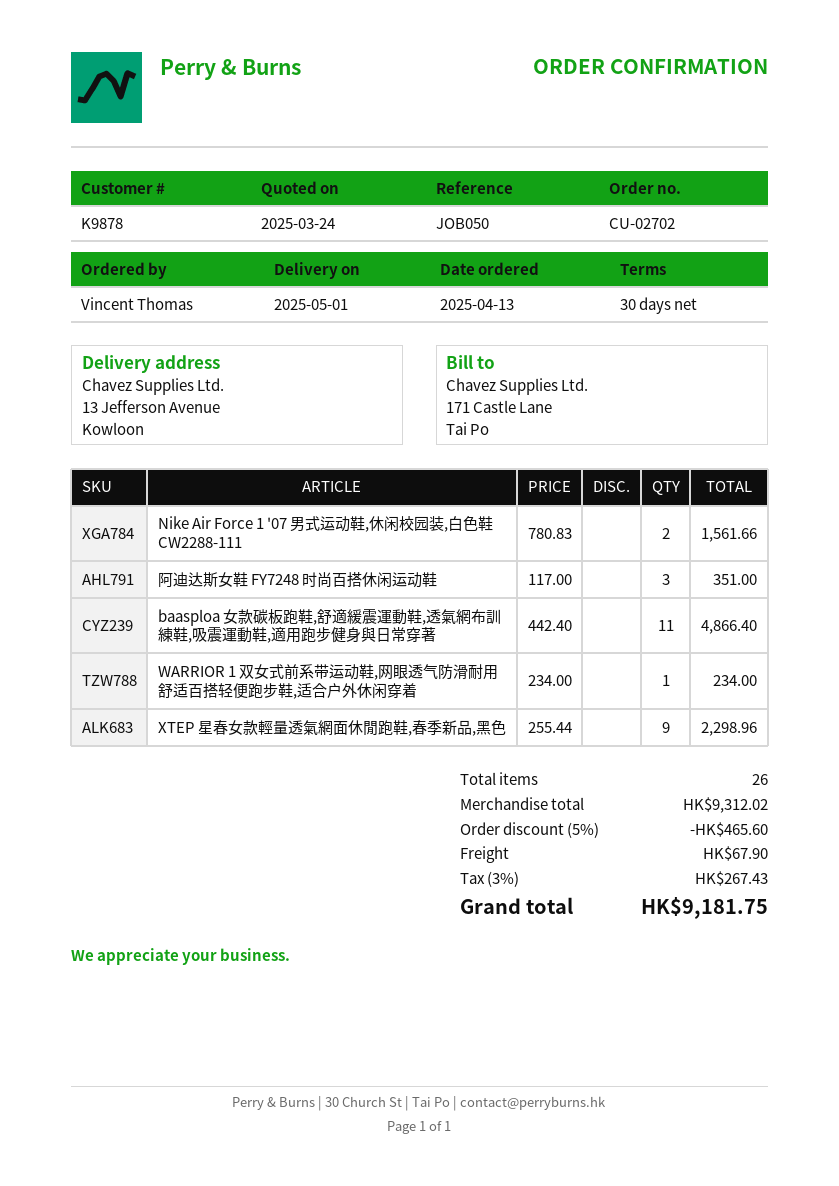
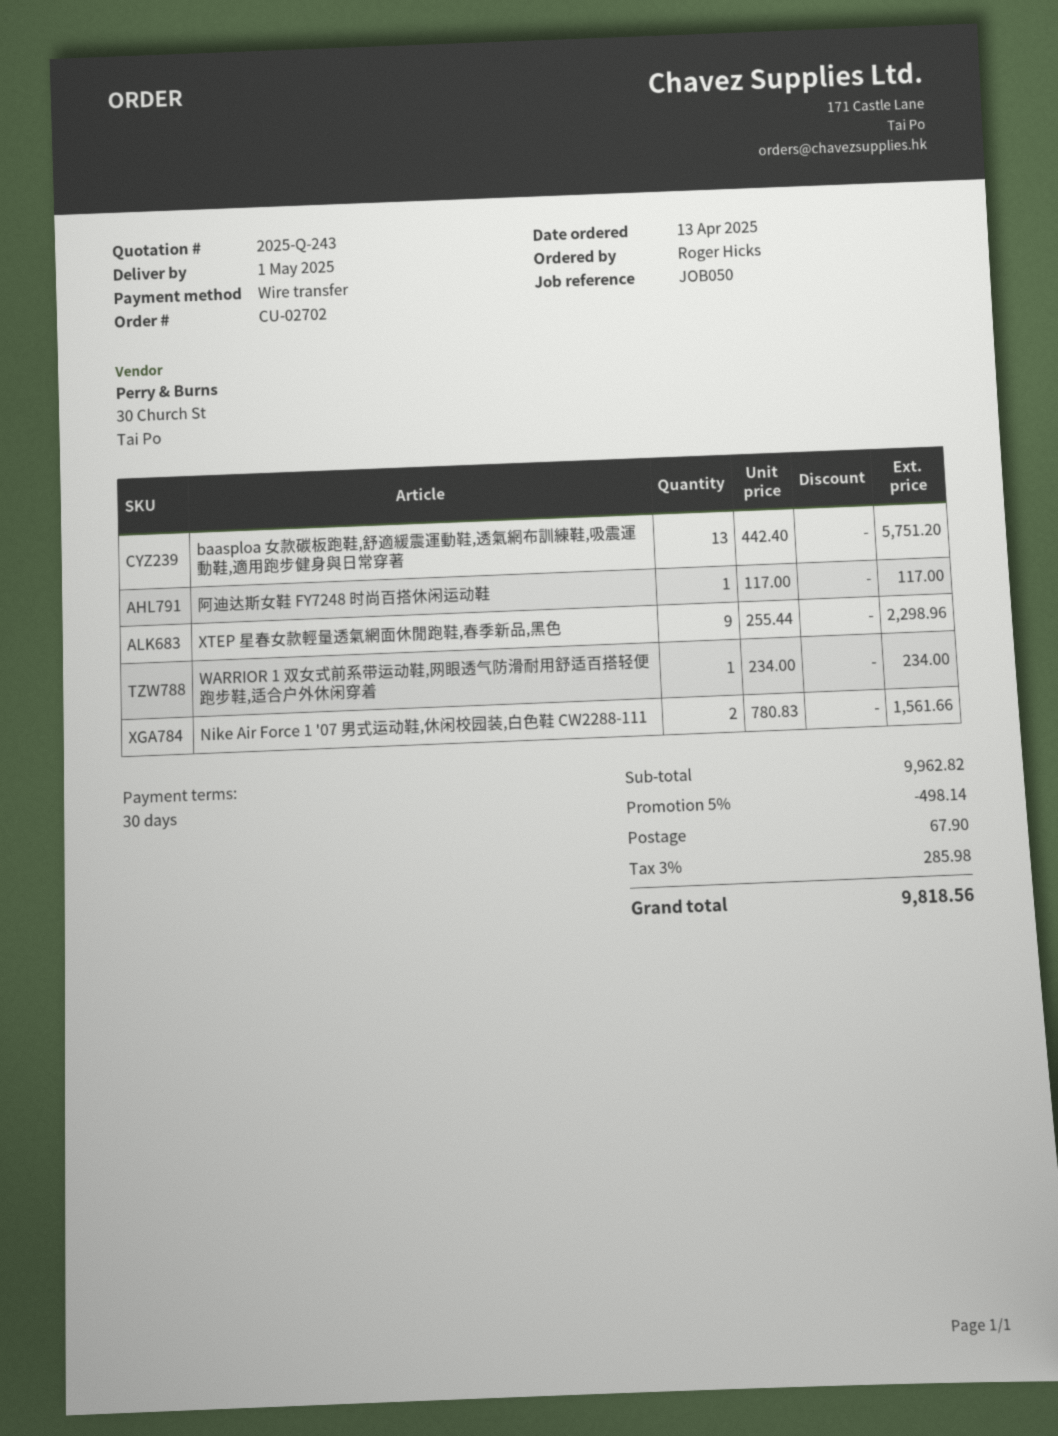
ordered by: Vincent Thomas -> Roger Hicks
阿迪达斯女鞋 FY7248 时尚百搭休闲运动鞋: 3 x 117.00 = 351.00 -> 1 x 117.00 = 117.00
baasploa 女款碳板跑鞋,舒適緩震運動鞋,透氣網布訓練鞋,吸震運動鞋,適用跑步健身與日常穿著: 11 x 442.40 = 4866.40 -> 13 x 442.40 = 5751.20
subtotal: 9312.02 -> 9962.82
discount: 5% = 465.60 -> 5% = 498.14
tax: 3% = 267.43 -> 3% = 285.98
total: 9181.75 -> 9818.56

